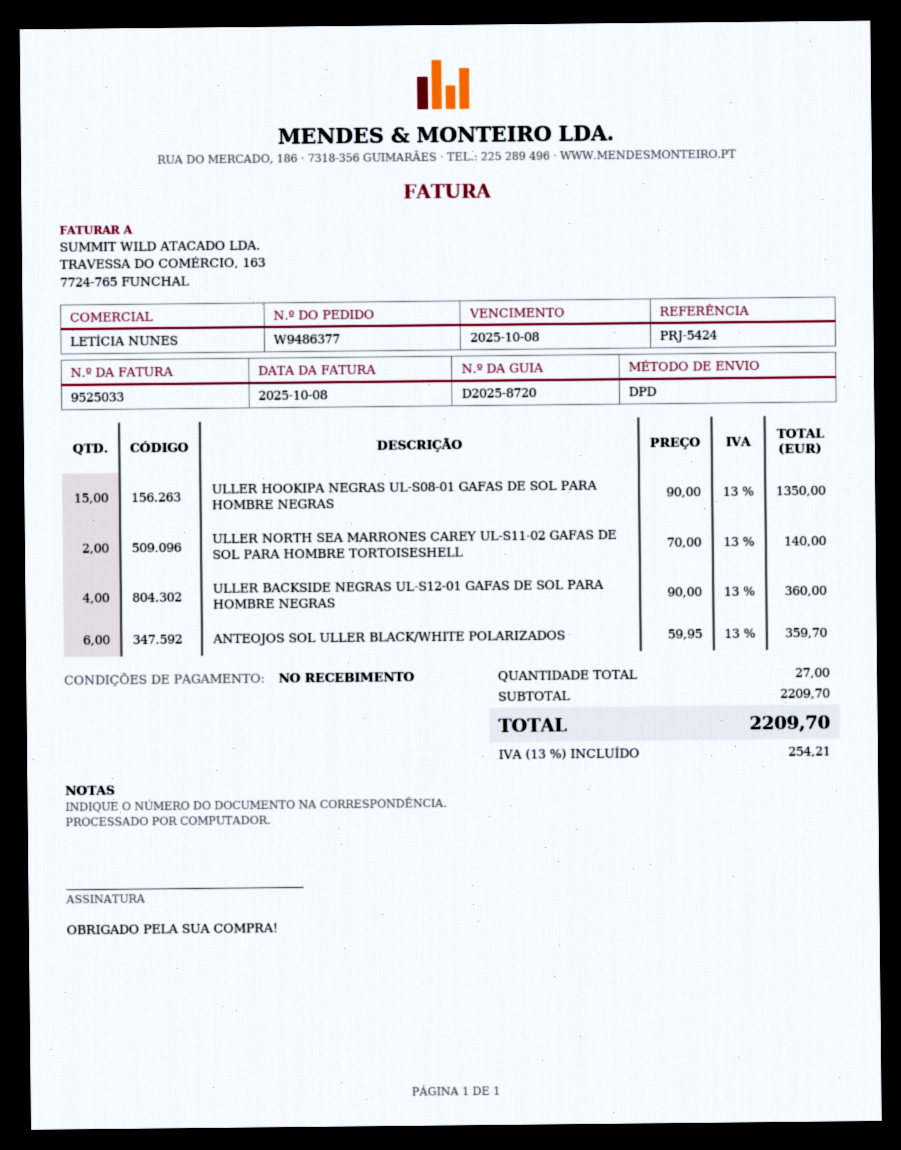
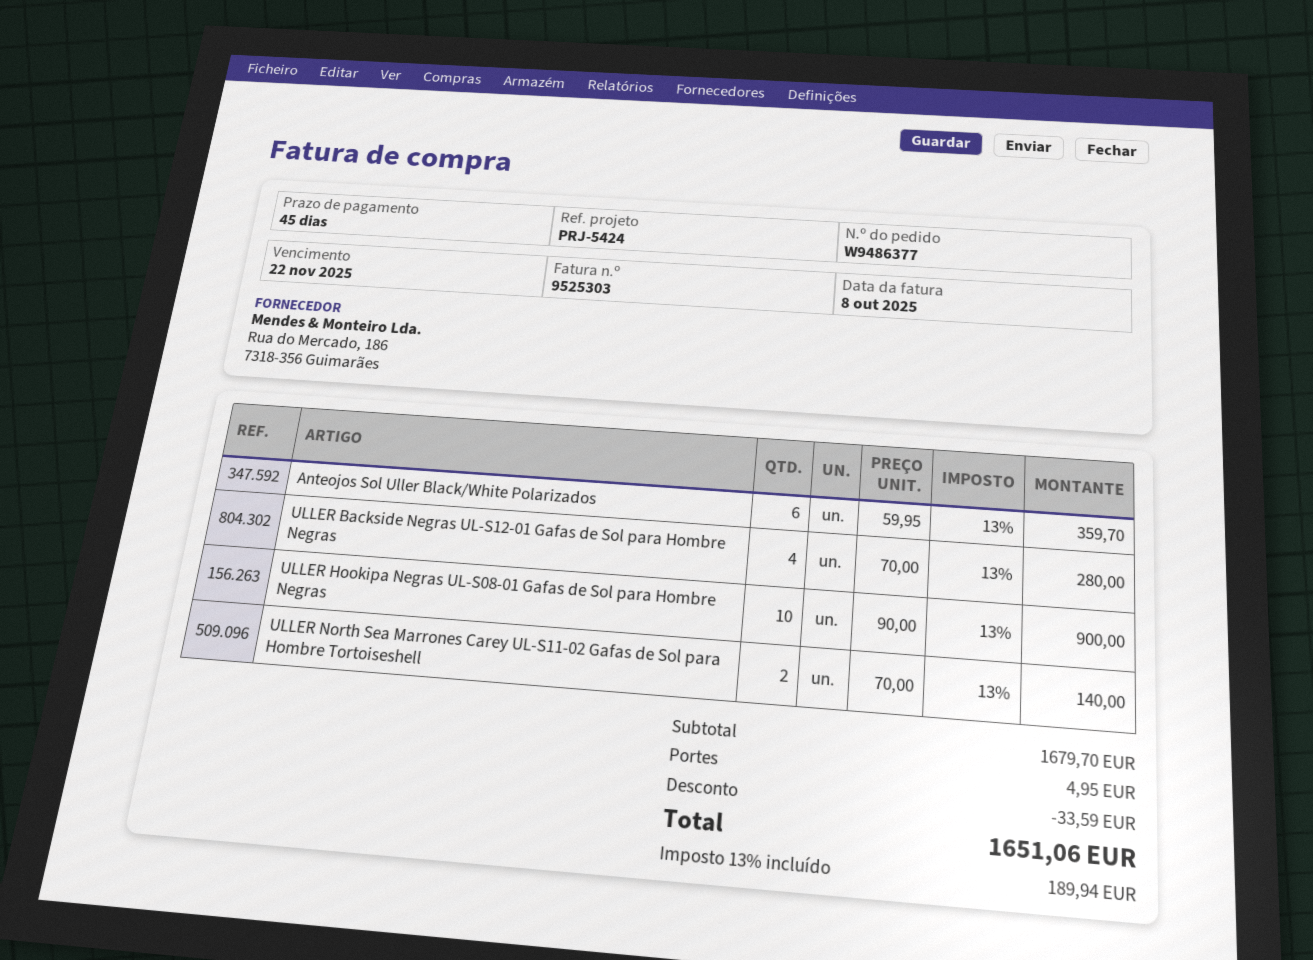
invoice number: 9525033 -> 9525303
payment terms: on receipt -> 45 days
due date: 2025-10-08 -> 2025-11-22
ULLER HOOKIPA NEGRAS UL-S08-01 GAFAS DE SOL PARA HOMBRE NEGRAS: 15 x 90.00 = 1350.00 -> 10 x 90.00 = 900.00
ULLER BACKSIDE NEGRAS UL-S12-01 GAFAS DE SOL PARA HOMBRE NEGRAS: 4 x 90.00 = 360.00 -> 4 x 70.00 = 280.00
subtotal: 2209.70 -> 1679.70
discount: none -> 33.59
shipping: none -> 4.95
tax: 13% = 254.21 -> 13% = 189.94
total: 2209.70 -> 1651.06

